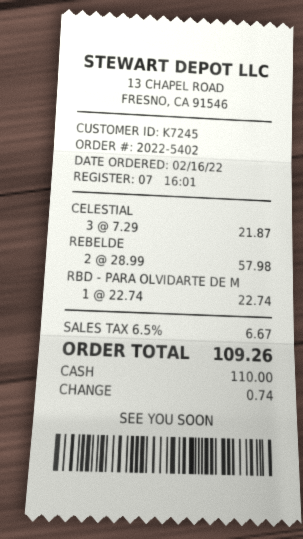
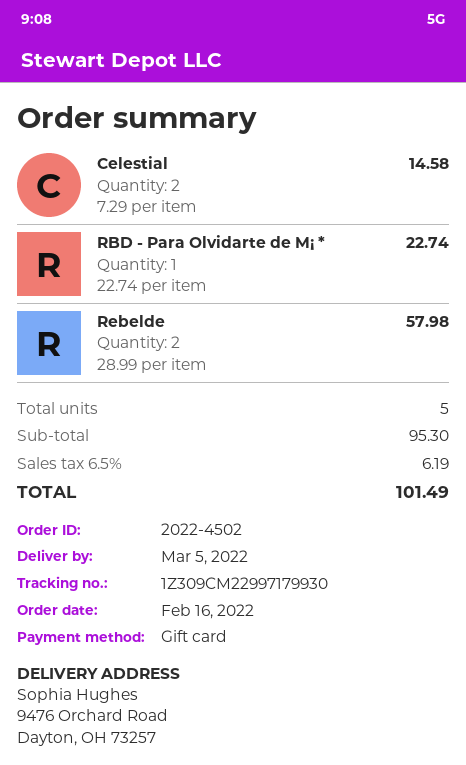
order number: 2022-5402 -> 2022-4502
payment method: cash -> gift card
CELESTIAL: 3 x 7.29 = 21.87 -> 2 x 7.29 = 14.58
tax: 6.5% = 6.67 -> 6.5% = 6.19
total: 109.26 -> 101.49

